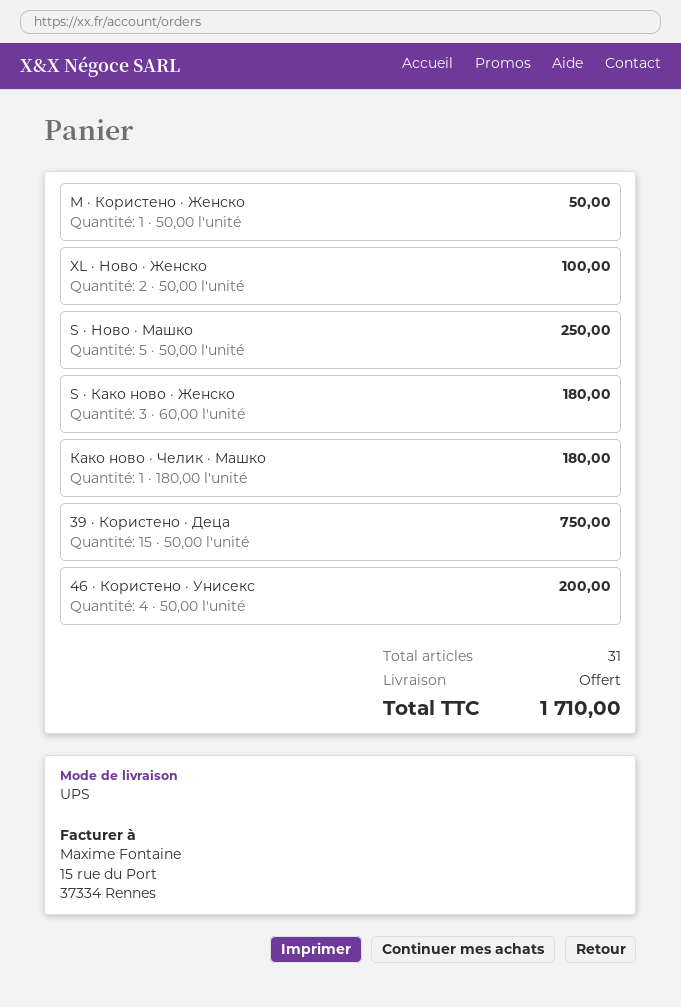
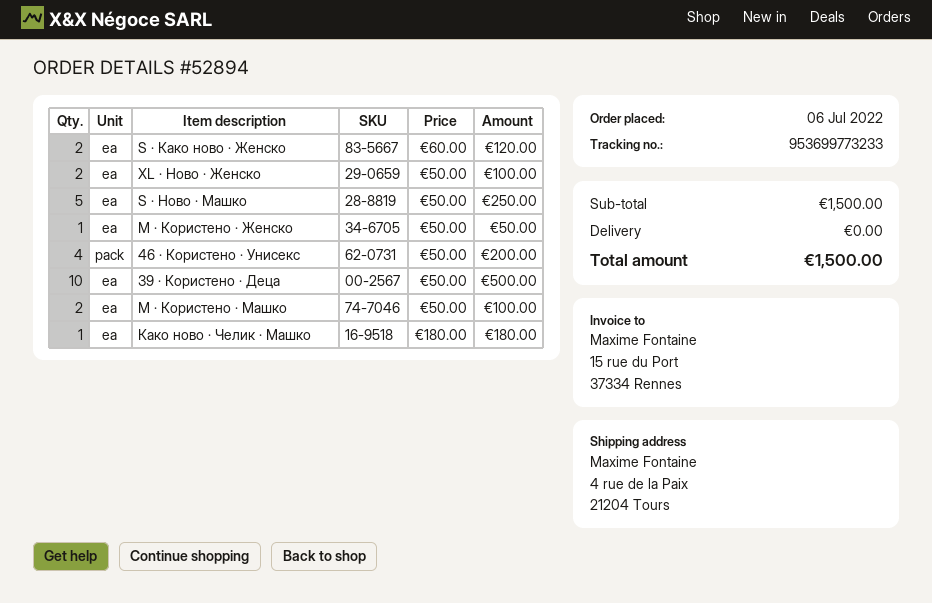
S · Како ново · Женско: 3 x 60.00 = 180.00 -> 2 x 60.00 = 120.00
39 · Користено · Деца: 15 x 50.00 = 750.00 -> 10 x 50.00 = 500.00
M · Користено · Машко: none -> 2 x 50.00 = 100.00
total: 1710.00 -> 1500.00

